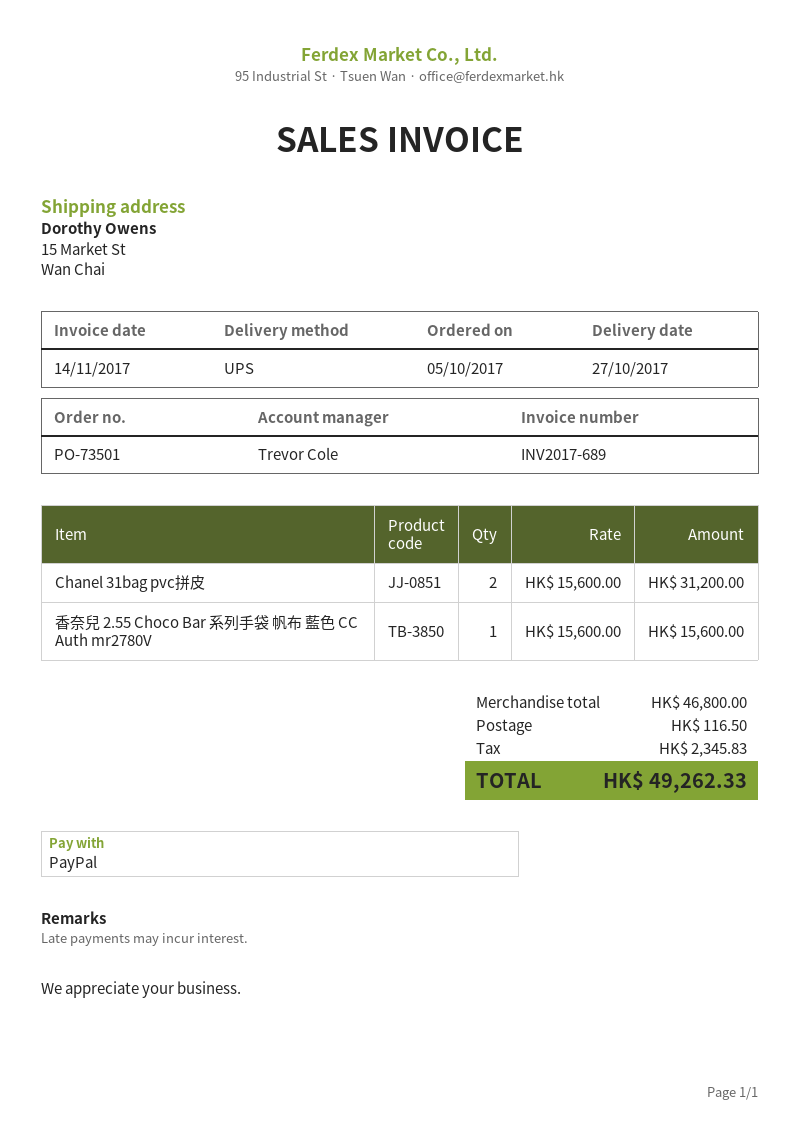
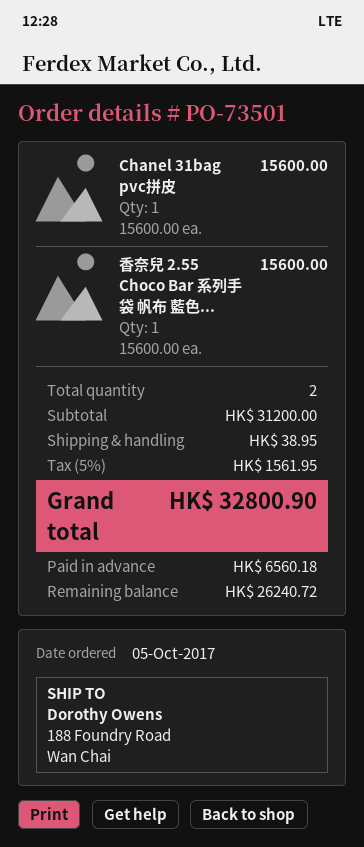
ship to: 15 Market St, Wan Chai -> 188 Foundry Road, Wan Chai
Chanel 31bag pvc拼皮: 2 x 15600.00 = 31200.00 -> 1 x 15600.00 = 15600.00
subtotal: 46800.00 -> 31200.00
shipping: 116.50 -> 38.95
tax: 2345.83 -> 1561.95
total: 49262.33 -> 32800.90

